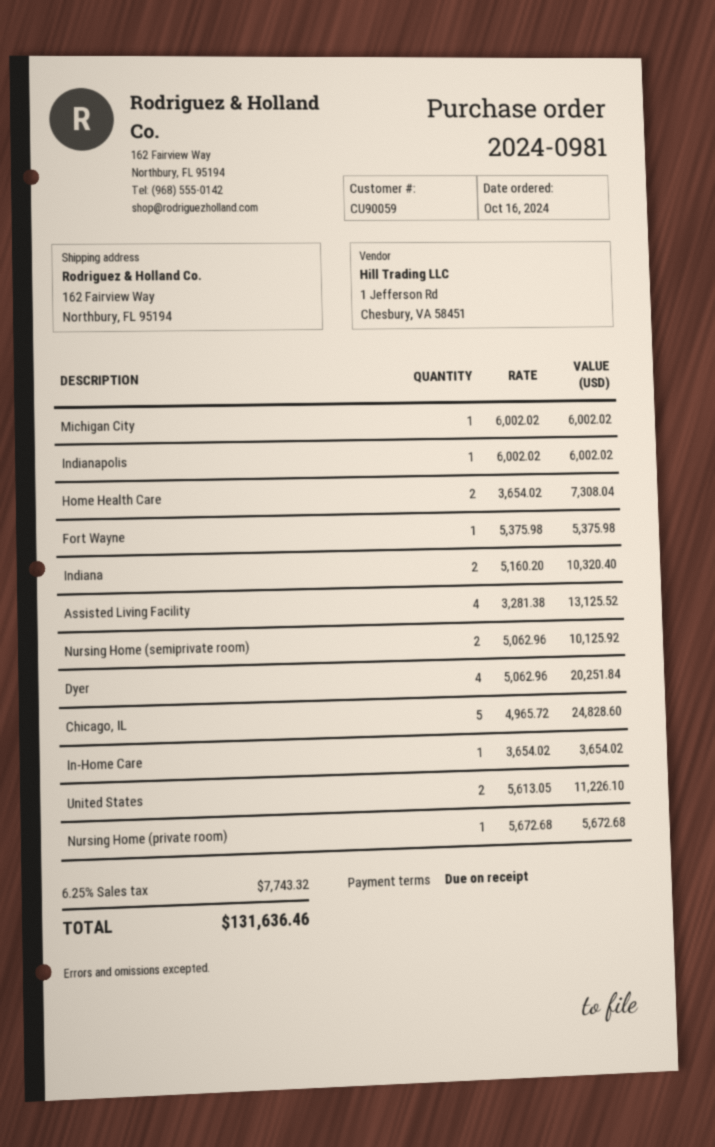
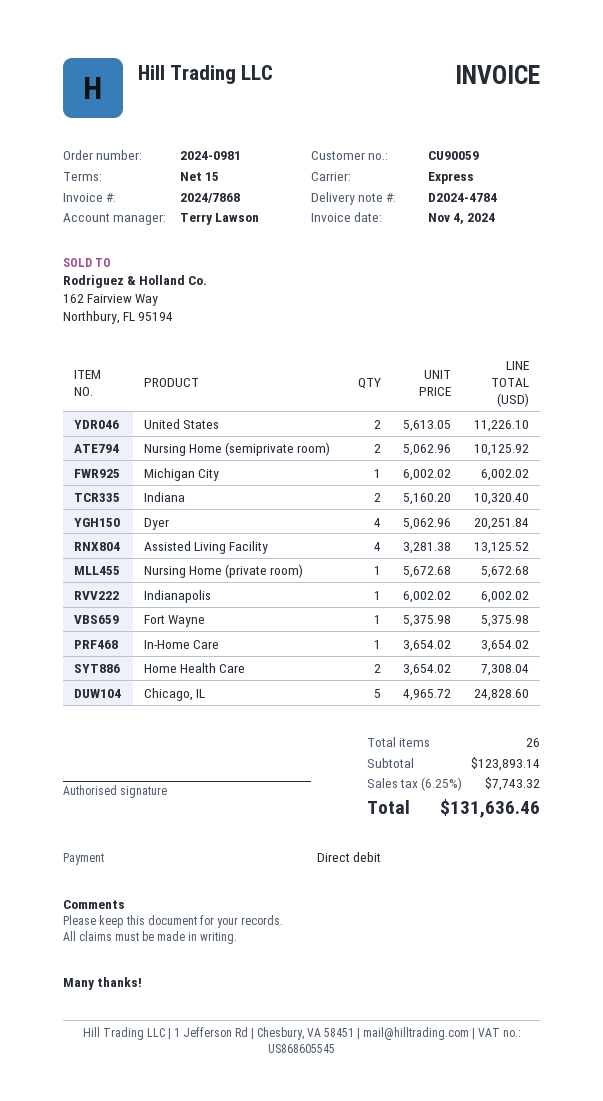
payment terms: on receipt -> 15 days

